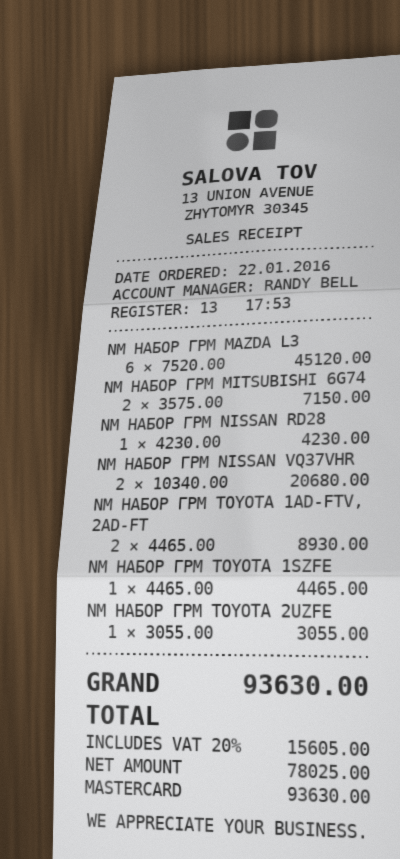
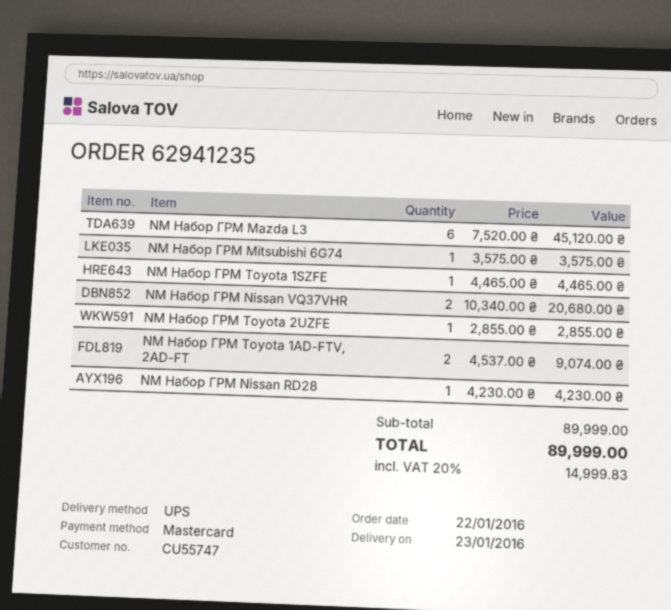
NM НАБОР ГРМ MITSUBISHI 6G74: 2 x 3575.00 = 7150.00 -> 1 x 3575.00 = 3575.00
NM НАБОР ГРМ TOYOTA 1AD-FTV, 2AD-FT: 2 x 4465.00 = 8930.00 -> 2 x 4537.00 = 9074.00
NM НАБОР ГРМ TOYOTA 2UZFE: 1 x 3055.00 = 3055.00 -> 1 x 2855.00 = 2855.00
tax: 20% = 15605.00 -> 20% = 14999.83
total: 93630.00 -> 89999.00

